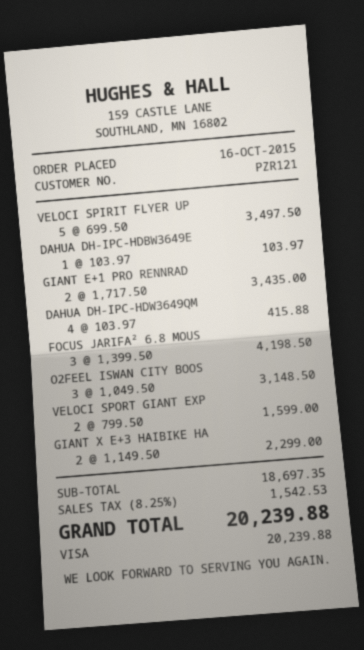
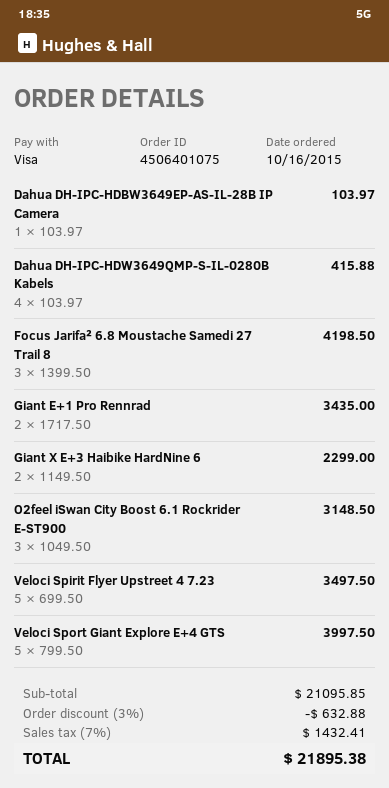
VELOCI SPORT GIANT EXP: 2 x 799.50 = 1599.00 -> 5 x 799.50 = 3997.50
subtotal: 18697.35 -> 21095.85
discount: none -> 3% = 632.88
tax: 8.25% = 1542.53 -> 7% = 1432.41
total: 20239.88 -> 21895.38

